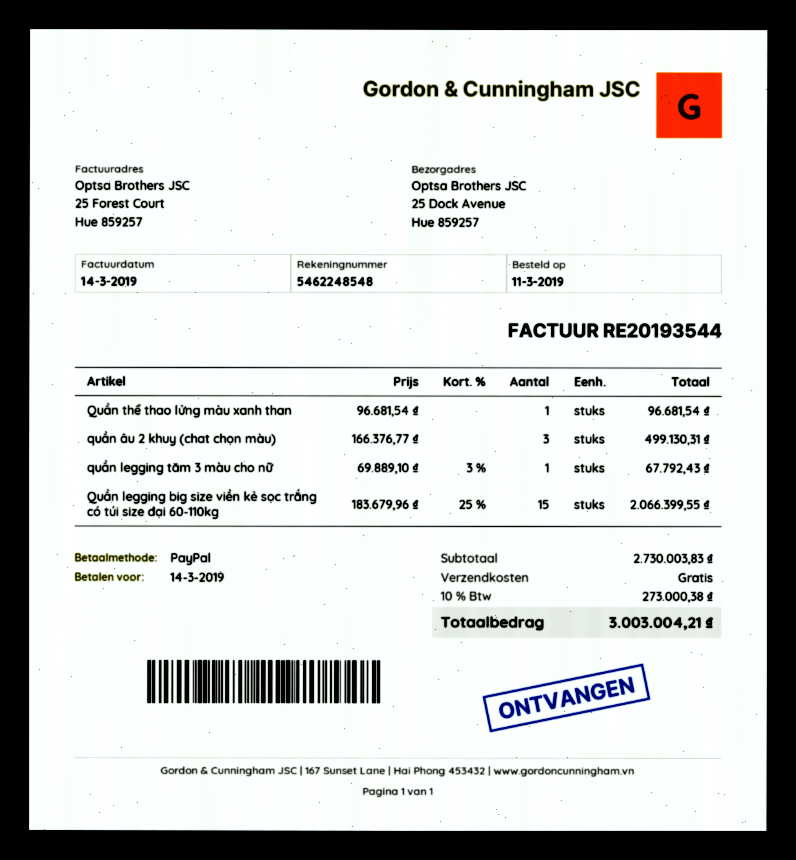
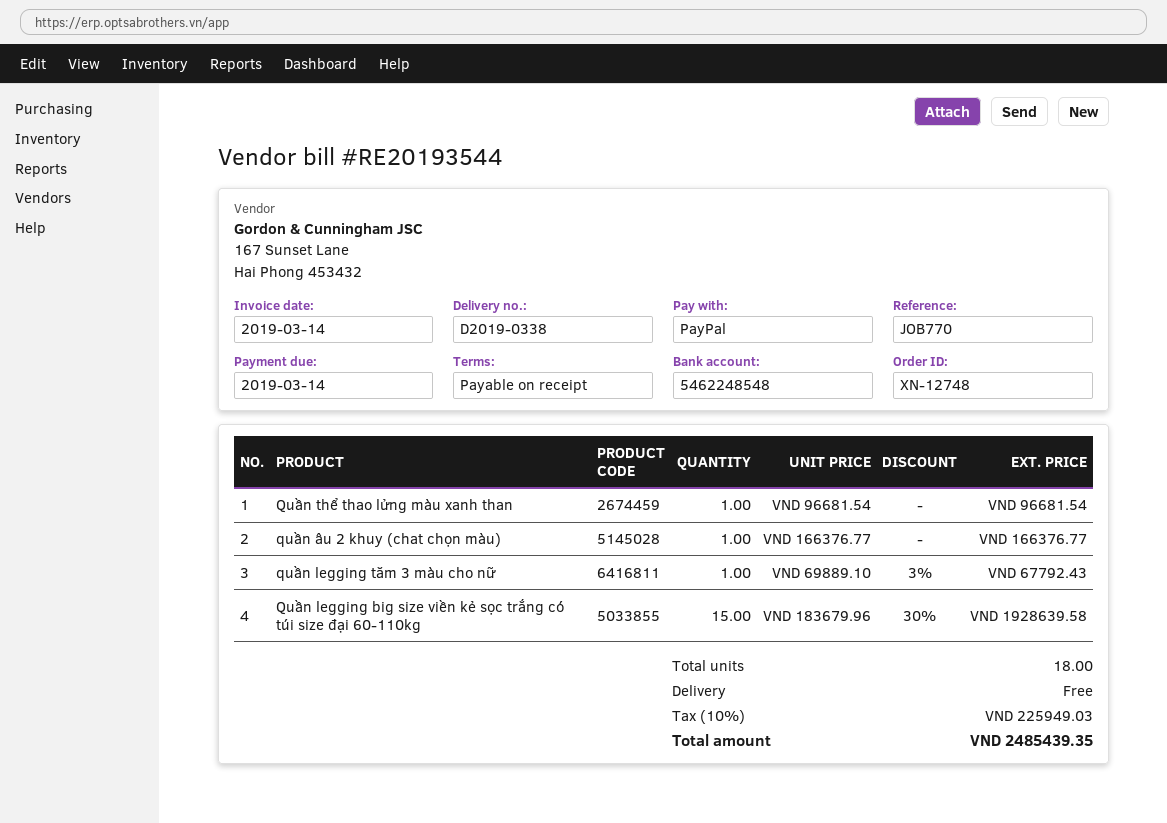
quần âu 2 khuy (chat chọn màu): 3 x 166376.77 = 499130.31 -> 1 x 166376.77 = 166376.77
Quần legging big size viền kẻ sọc trắng có túi size đại 60-110kg: 15 x 183679.96 - 25% = 2066399.55 -> 15 x 183679.96 - 30% = 1928639.58
tax: 10% = 273000.38 -> 10% = 225949.03
total: 3003004.21 -> 2485439.35

